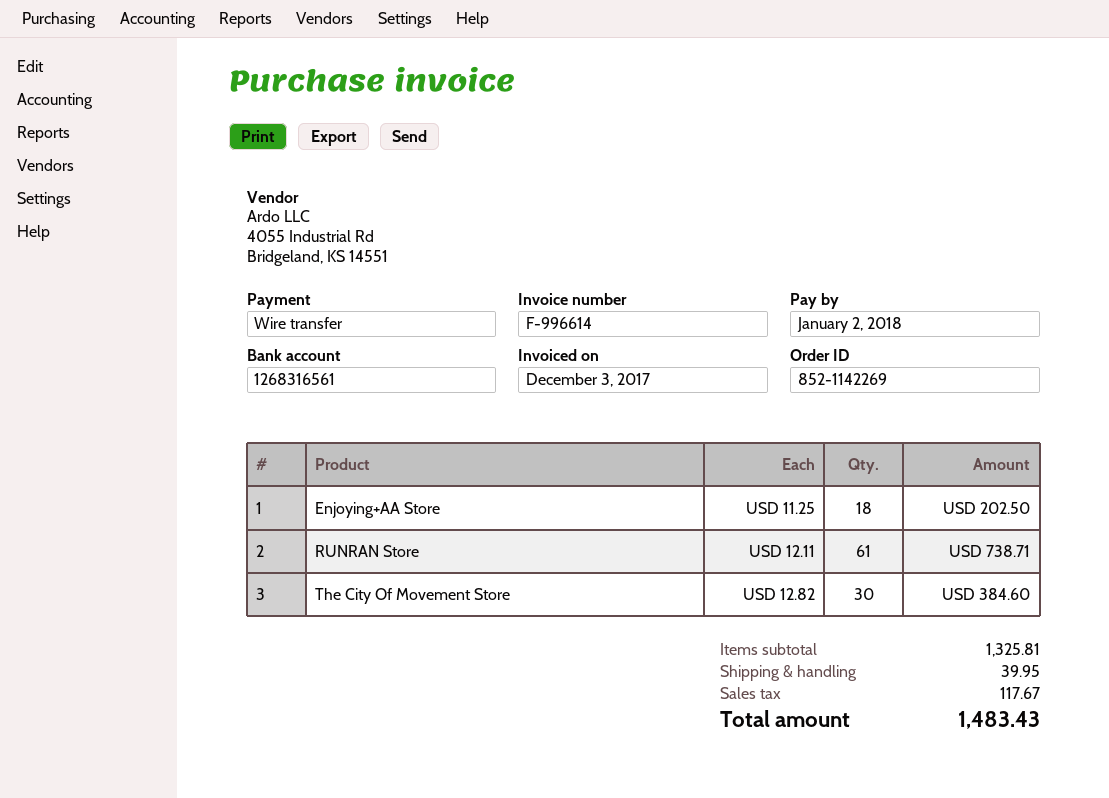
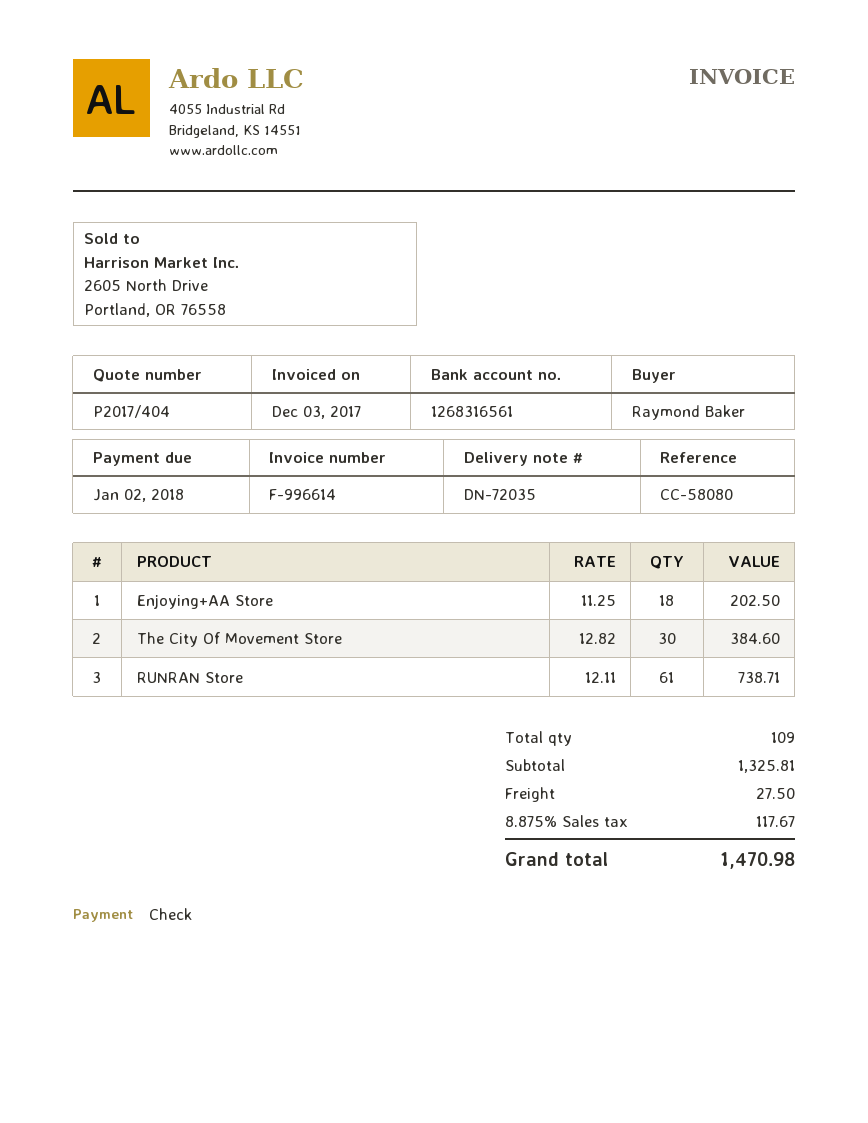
payment method: bank transfer -> cheque
shipping: 39.95 -> 27.50
total: 1483.43 -> 1470.98

